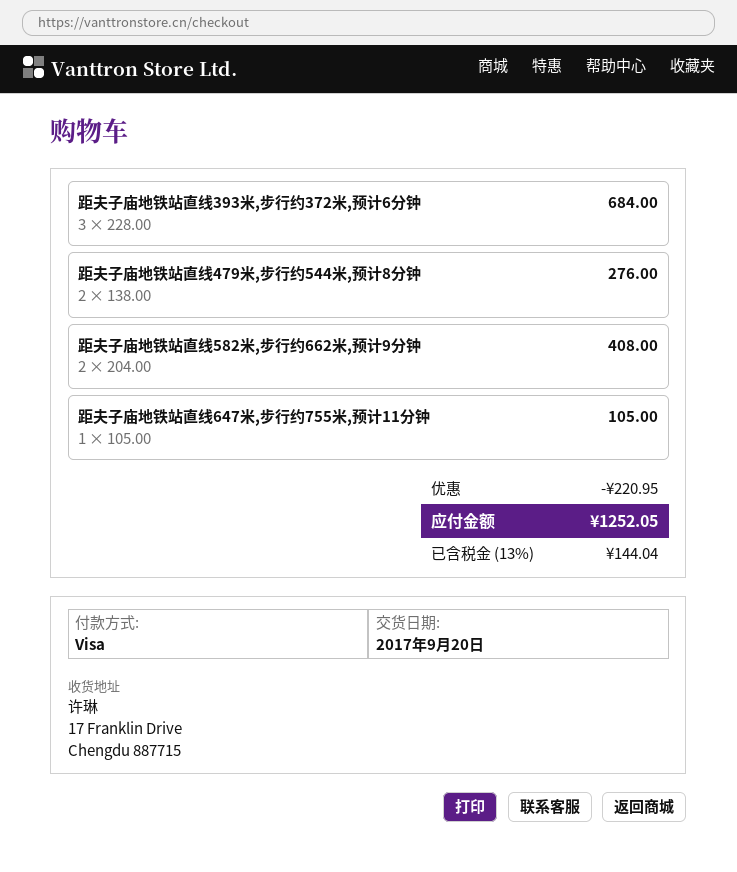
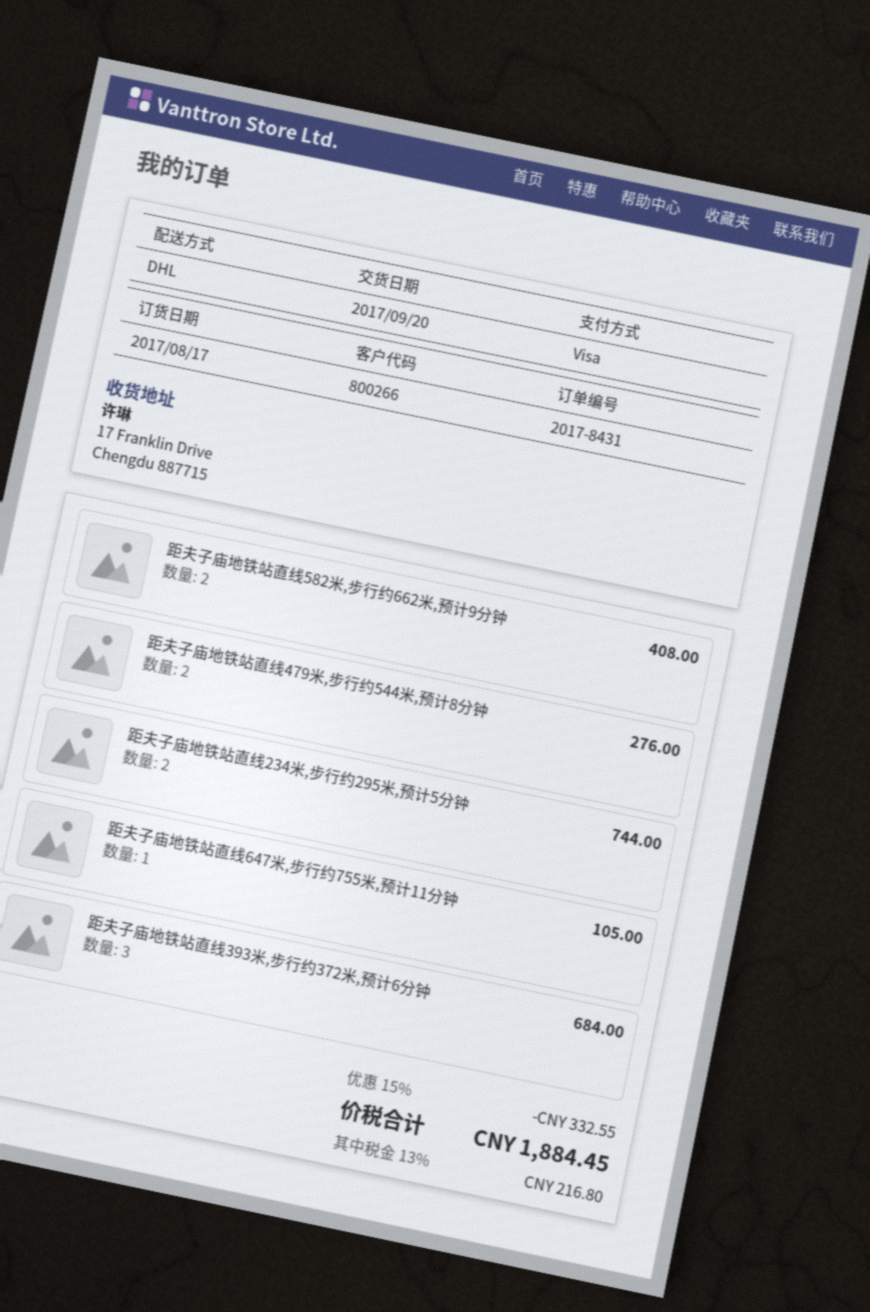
距夫子庙地铁站直线234米,步行约295米,预计5分钟: none -> 2 for 744.00
discount: 220.95 -> 332.55
tax: 13% = 144.04 -> 13% = 216.80
total: 1252.05 -> 1884.45

